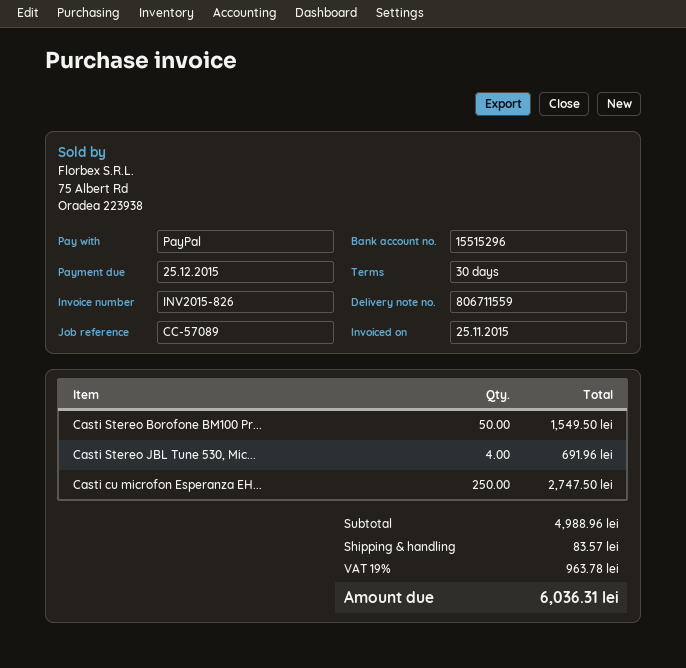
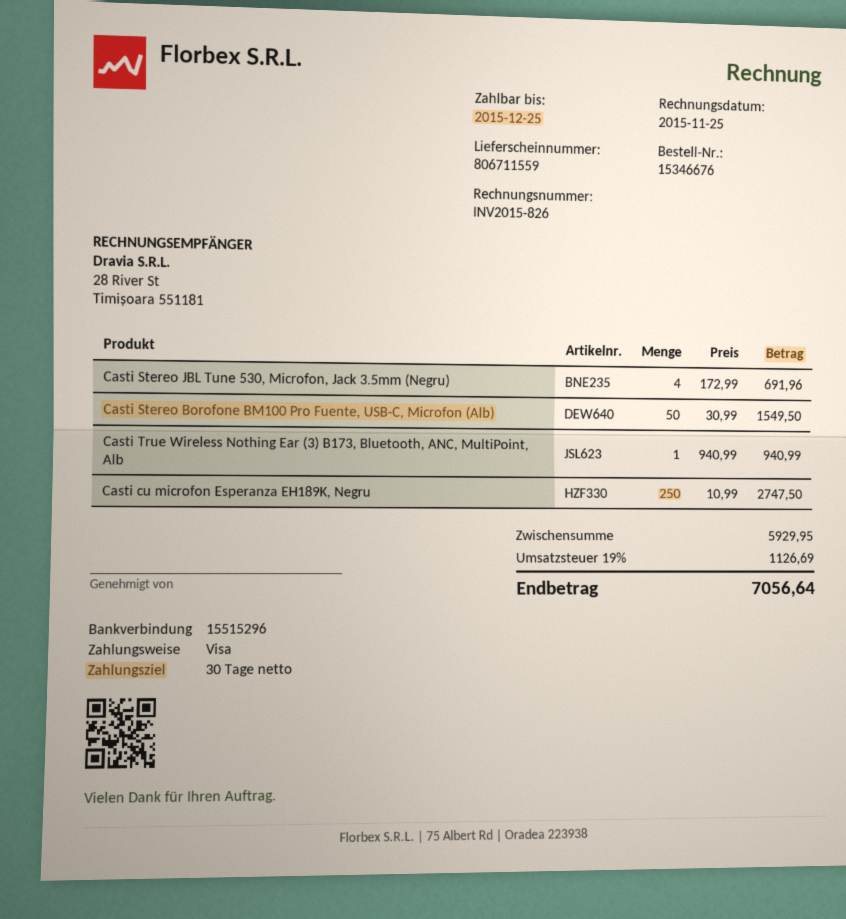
payment method: PayPal -> Visa
Casti True Wireless Nothing Ear (3) B173, Bluetooth, ANC, MultiPoint, Alb: none -> 1 for 940.99
subtotal: 4988.96 -> 5929.95
shipping: 83.57 -> none
tax: 19% = 963.78 -> 19% = 1126.69
total: 6036.31 -> 7056.64

